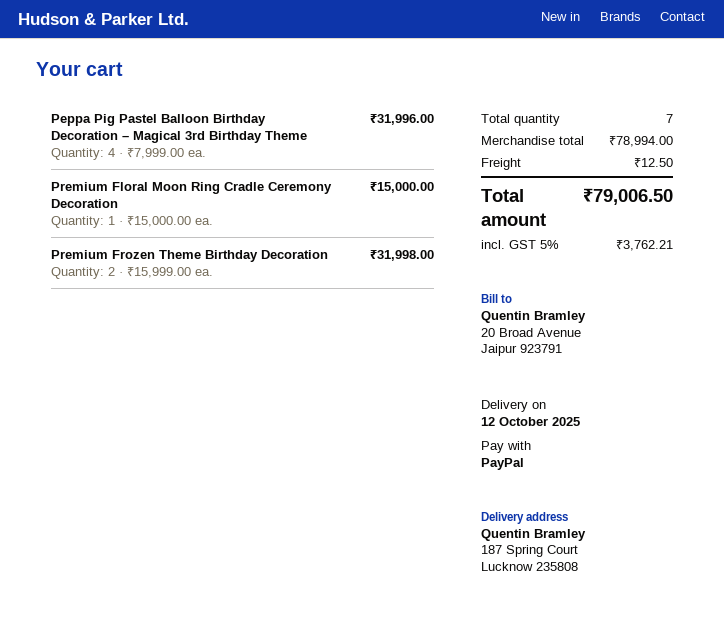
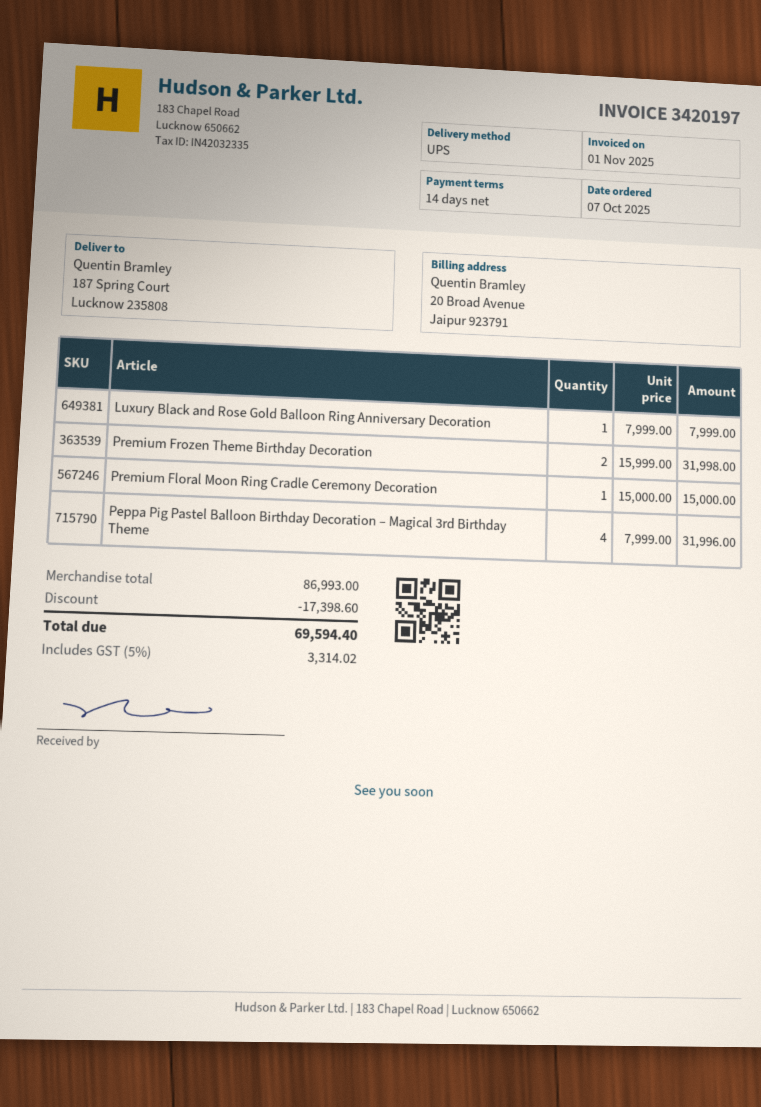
Luxury Black and Rose Gold Balloon Ring Anniversary Decoration: none -> 1 x 7999.00 = 7999.00
subtotal: 78994.00 -> 86993.00
discount: none -> 17398.60
shipping: 12.50 -> none
tax: 5% = 3762.21 -> 5% = 3314.02
total: 79006.50 -> 69594.40

